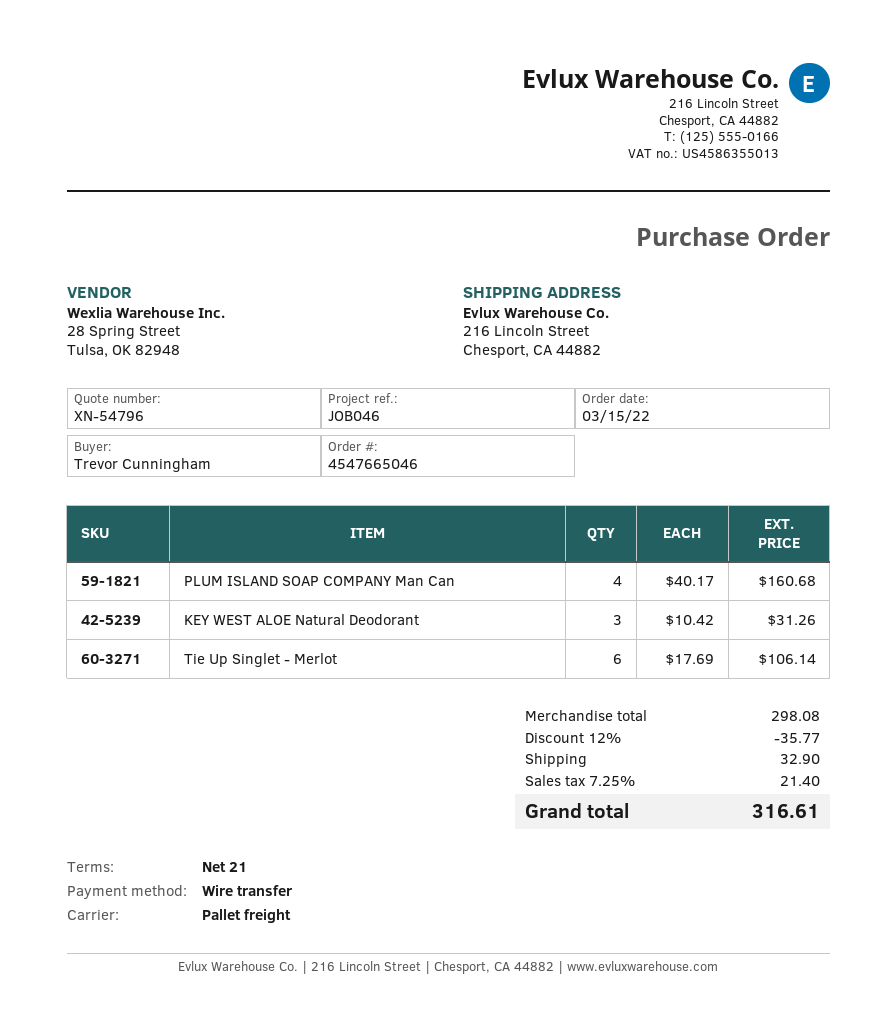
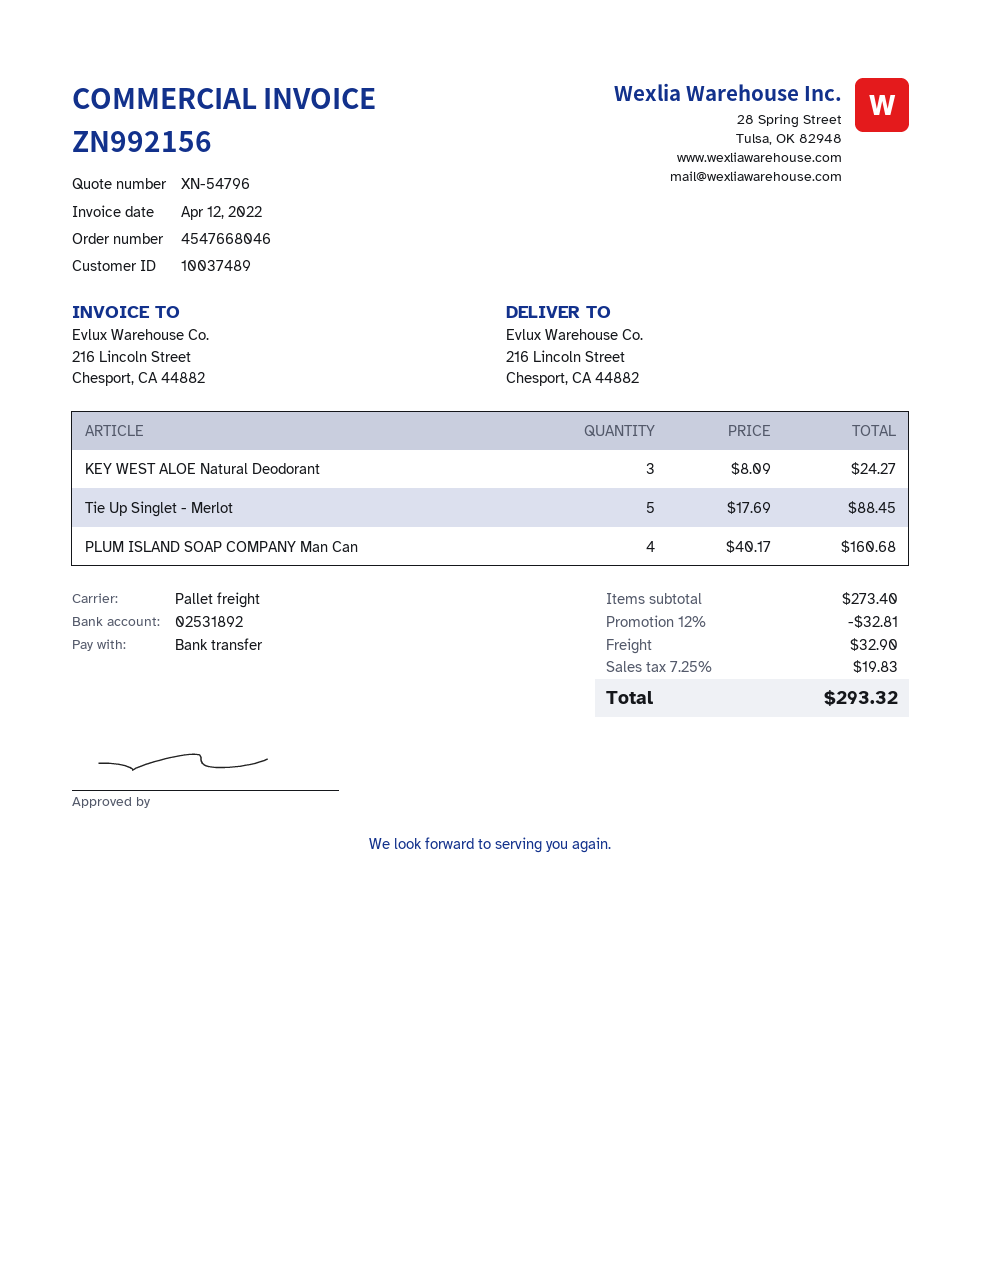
order number: 4547665046 -> 4547668046
KEY WEST ALOE Natural Deodorant: 3 x 10.42 = 31.26 -> 3 x 8.09 = 24.27
Tie Up Singlet - Merlot: 6 x 17.69 = 106.14 -> 5 x 17.69 = 88.45
subtotal: 298.08 -> 273.40
discount: 12% = 35.77 -> 12% = 32.81
tax: 7.25% = 21.40 -> 7.25% = 19.83
total: 316.61 -> 293.32

